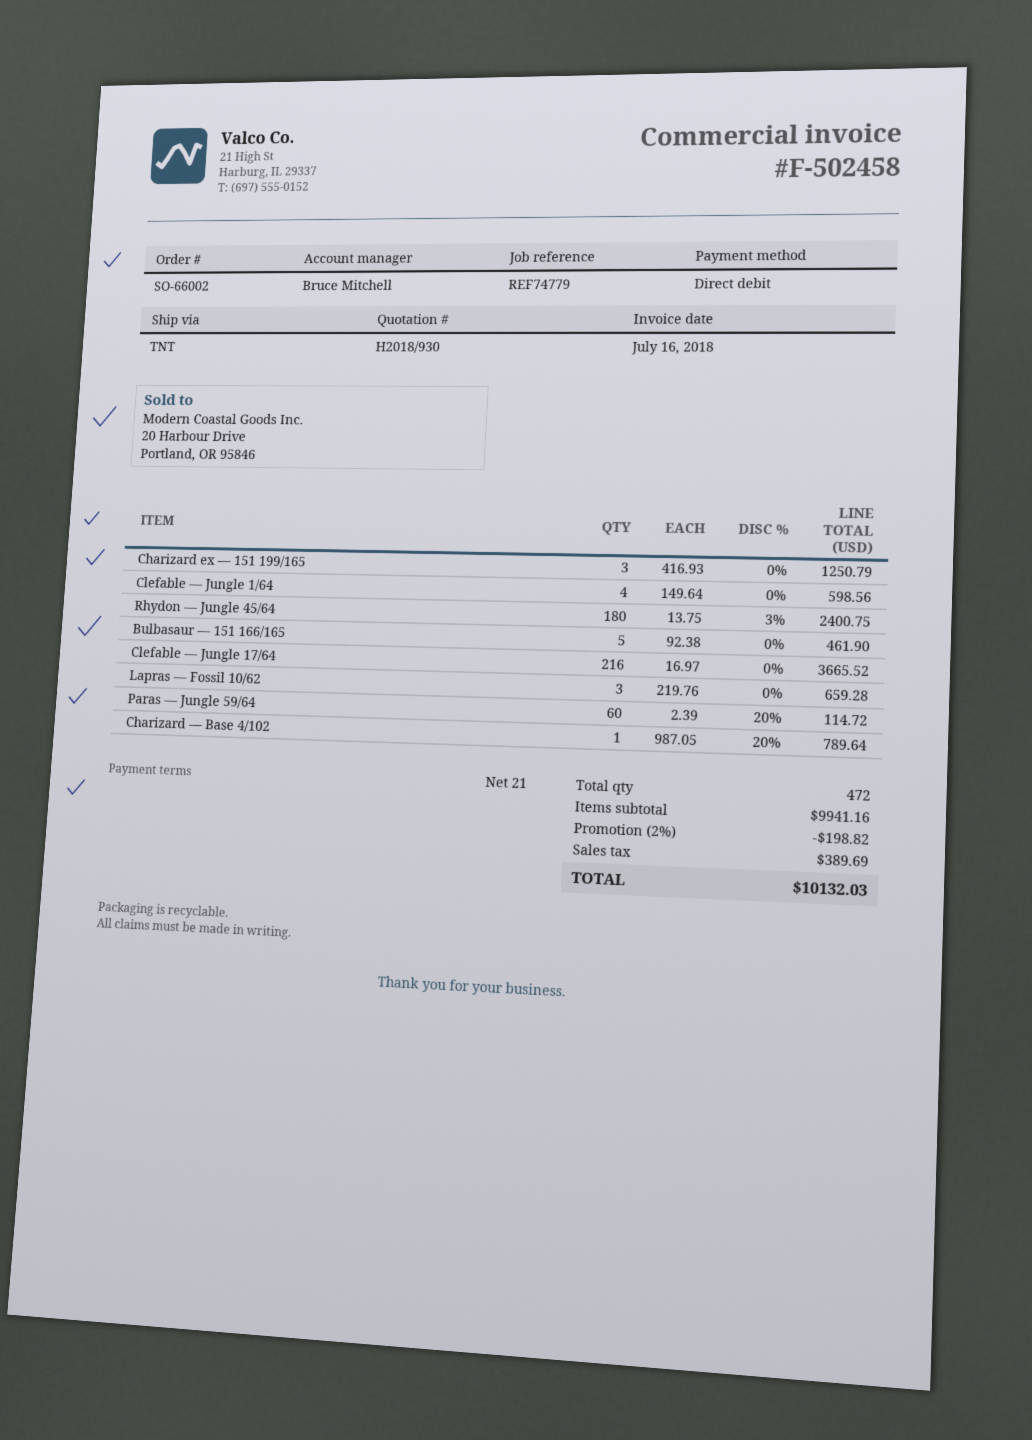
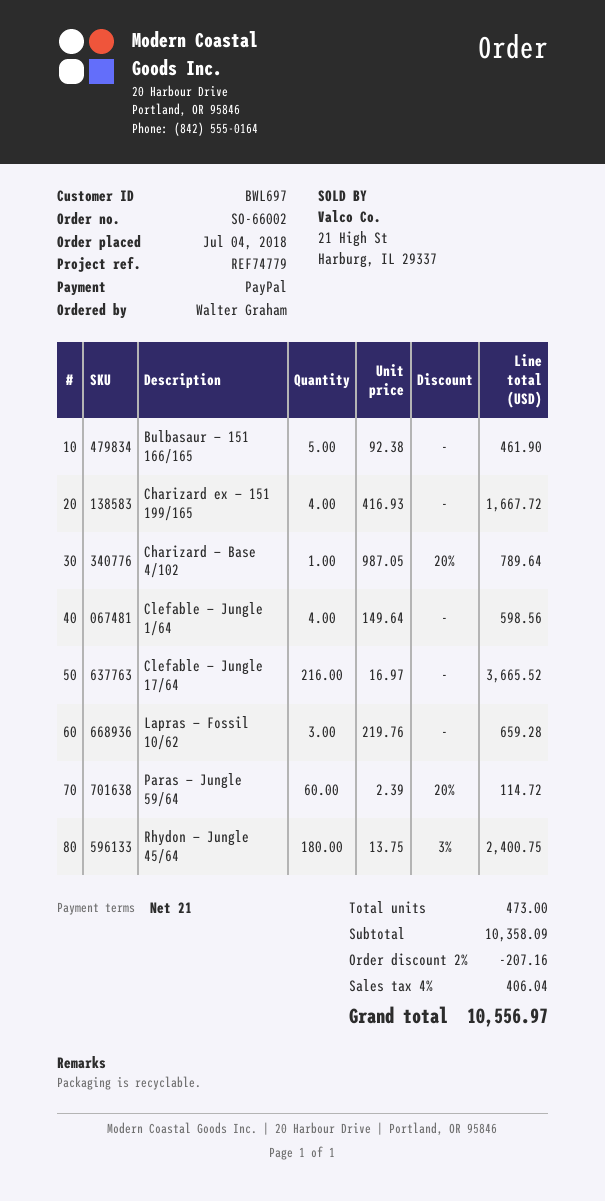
payment method: direct debit -> PayPal
Charizard ex — 151 199/165: 3 x 416.93 = 1250.79 -> 4 x 416.93 = 1667.72
total quantity: 472 -> 473
subtotal: 9941.16 -> 10358.09
discount: 2% = 198.82 -> 2% = 207.16
tax: 389.69 -> 406.04
total: 10132.03 -> 10556.97

